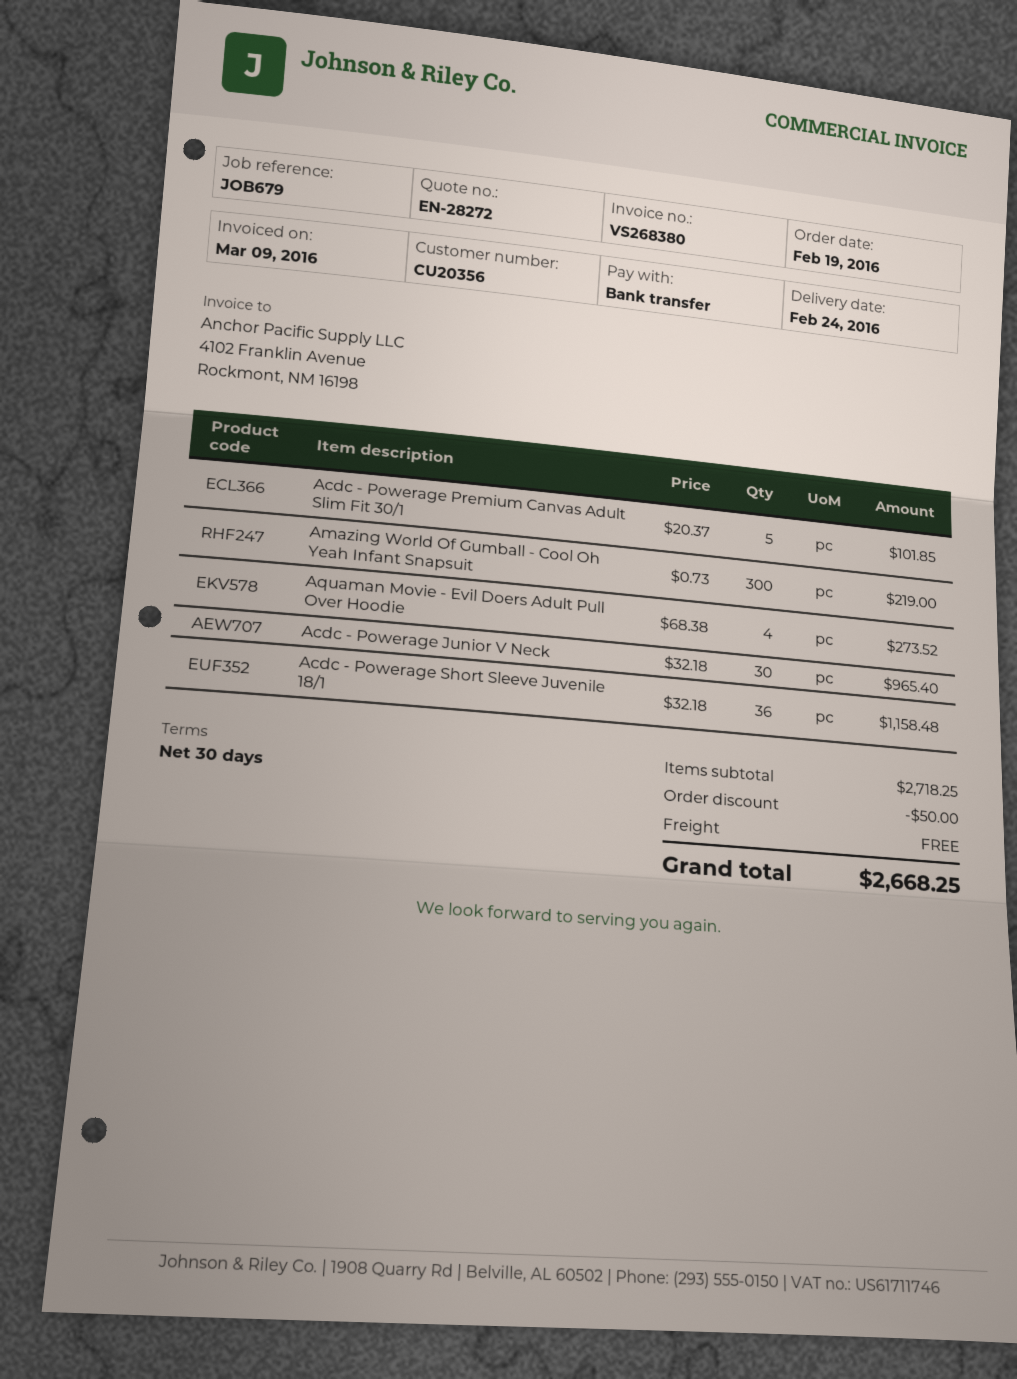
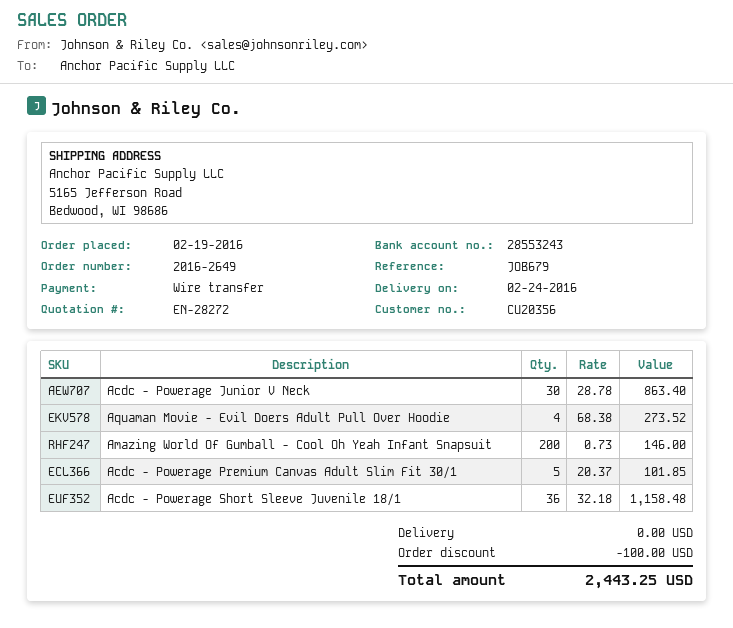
Amazing World Of Gumball - Cool Oh Yeah Infant Snapsuit: 300 x 0.73 = 219.00 -> 200 x 0.73 = 146.00
Acdc - Powerage Junior V Neck: 30 x 32.18 = 965.40 -> 30 x 28.78 = 863.40
discount: 50.00 -> 100.00
total: 2668.25 -> 2443.25

